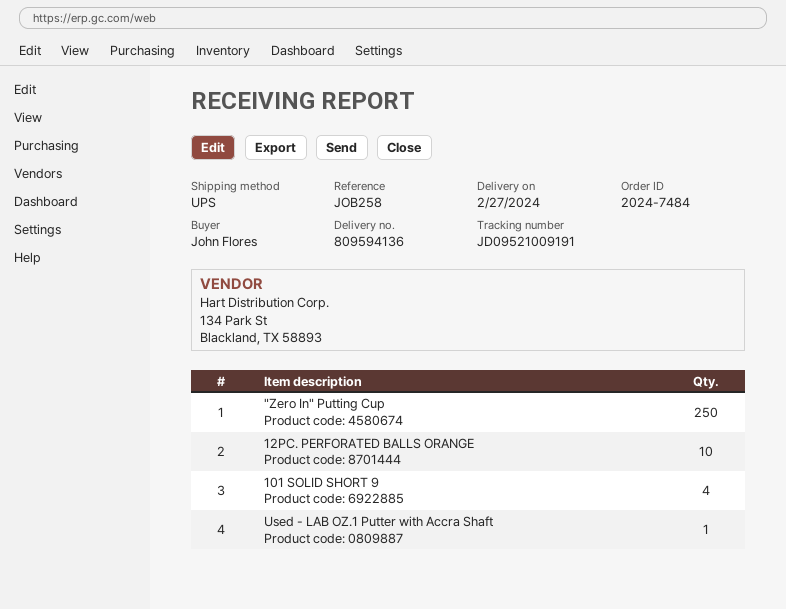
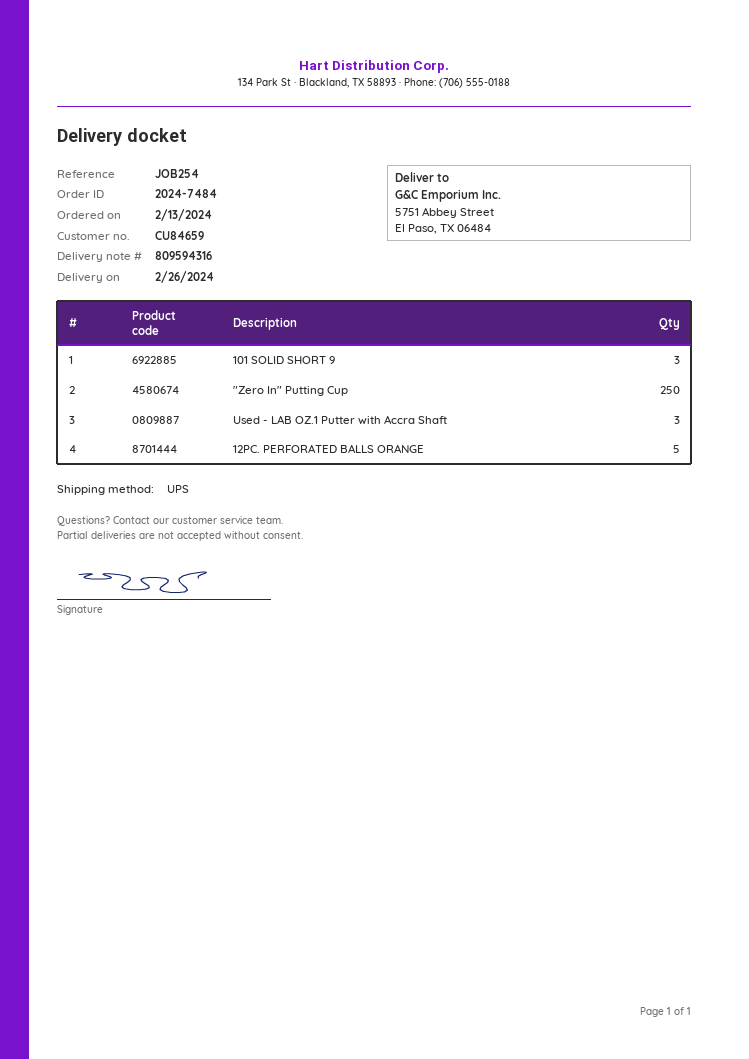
delivery note number: 809594136 -> 809594316
delivery date: 2024-02-27 -> 2024-02-26
reference: JOB258 -> JOB254
12PC. PERFORATED BALLS ORANGE: 10 -> 5
101 SOLID SHORT 9: 4 -> 3
Used - LAB OZ.1 Putter with Accra Shaft: 1 -> 3

